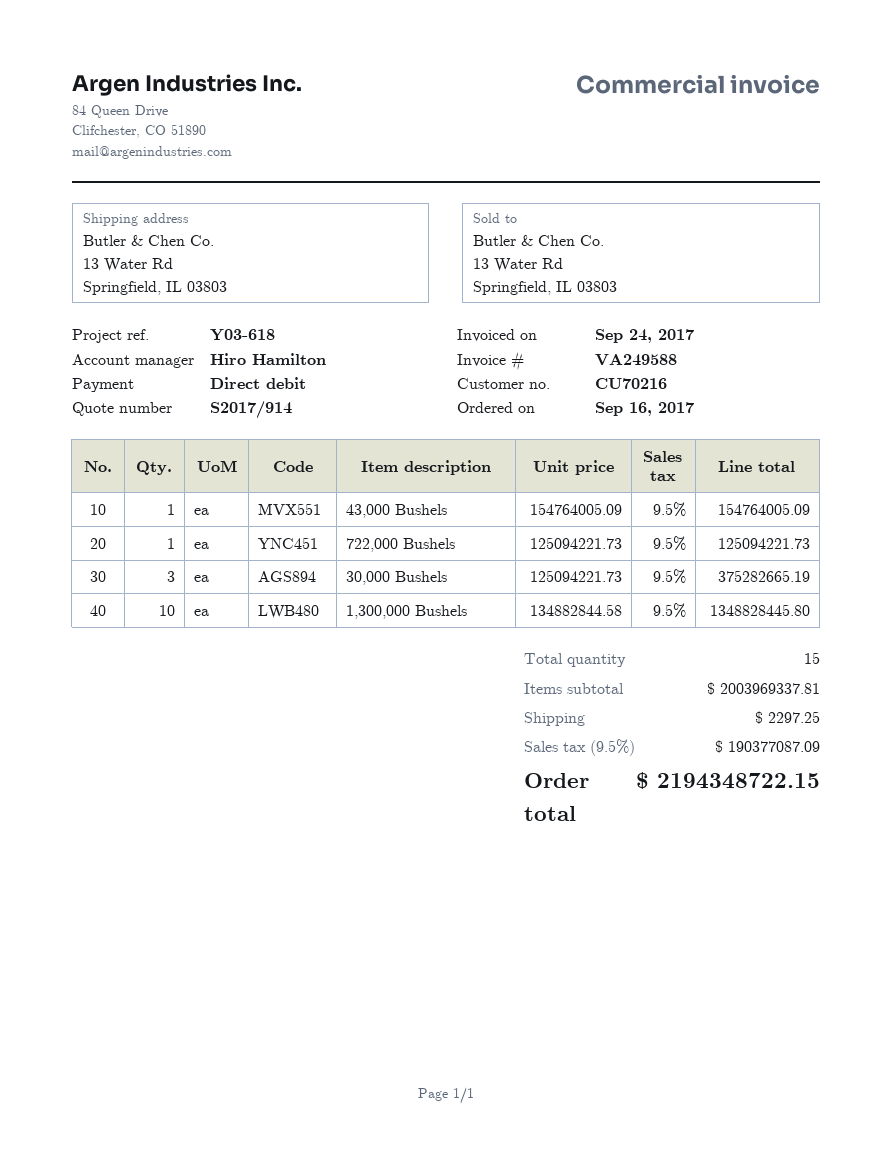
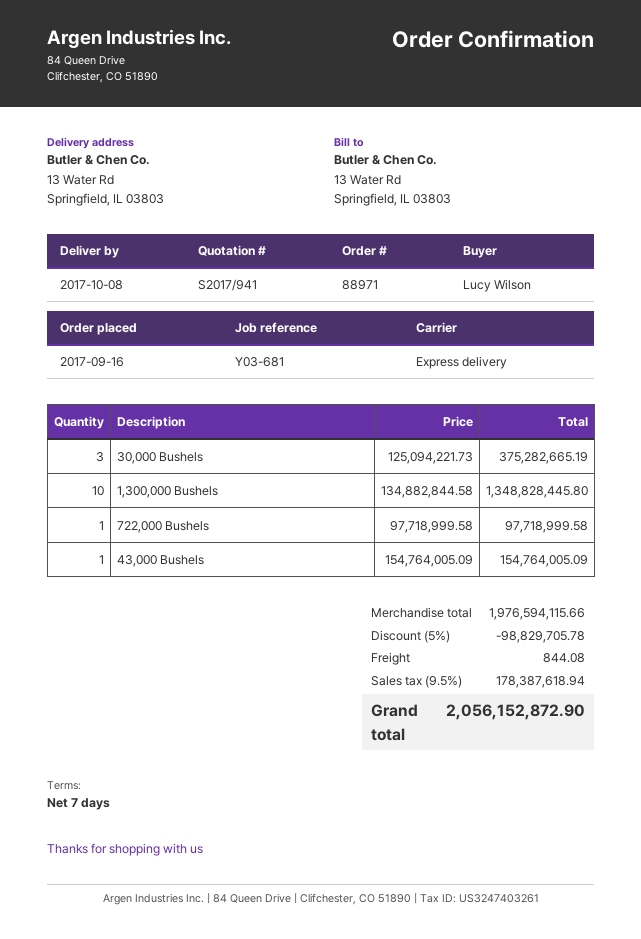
quote number: S2017/914 -> S2017/941
reference: Y03-618 -> Y03-681
722,000 Bushels: 1 x 125094221.73 = 125094221.73 -> 1 x 97718999.58 = 97718999.58
subtotal: 2003969337.81 -> 1976594115.66
discount: none -> 5% = 98829705.78
shipping: 2297.25 -> 844.08
tax: 9.5% = 190377087.09 -> 9.5% = 178387618.94
total: 2194348722.15 -> 2056152872.90

